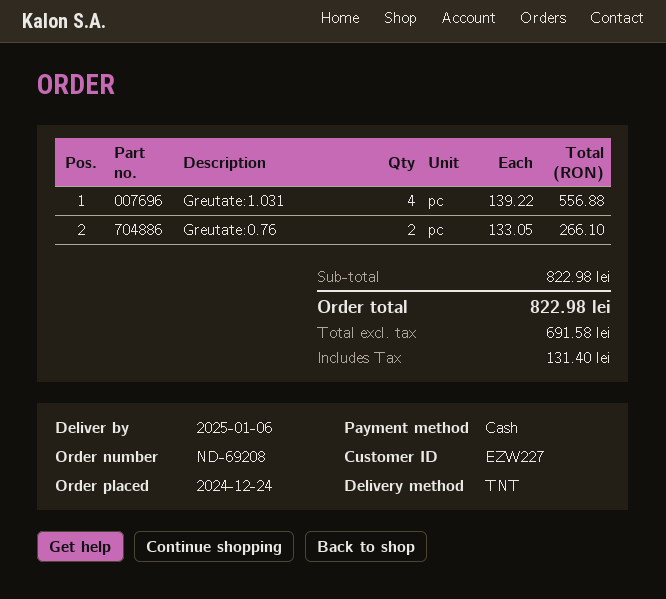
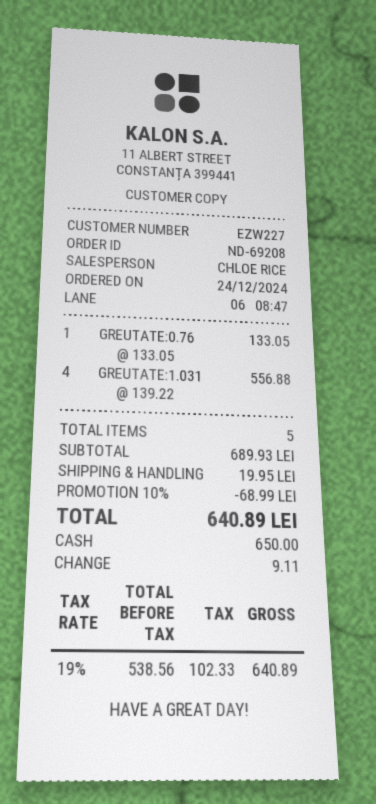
Greutate:0.76: 2 x 133.05 = 266.10 -> 1 x 133.05 = 133.05
subtotal: 822.98 -> 689.93
discount: none -> 10% = 68.99
shipping: none -> 19.95
net: 691.58 -> 538.56
tax: 131.40 -> 102.33
total: 822.98 -> 640.89

